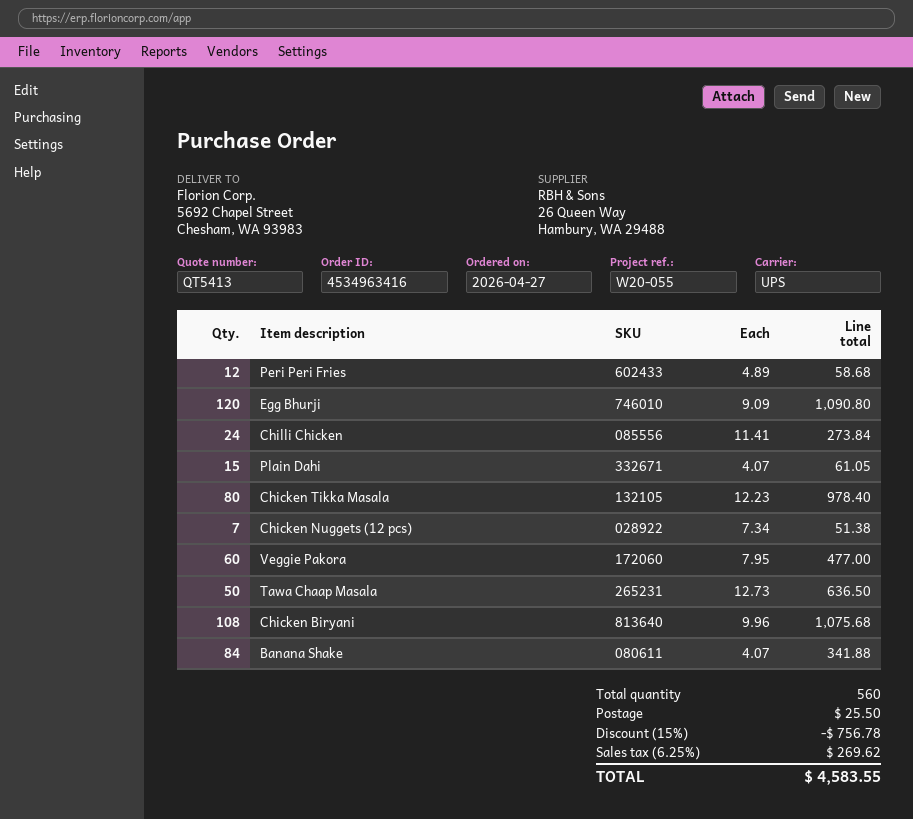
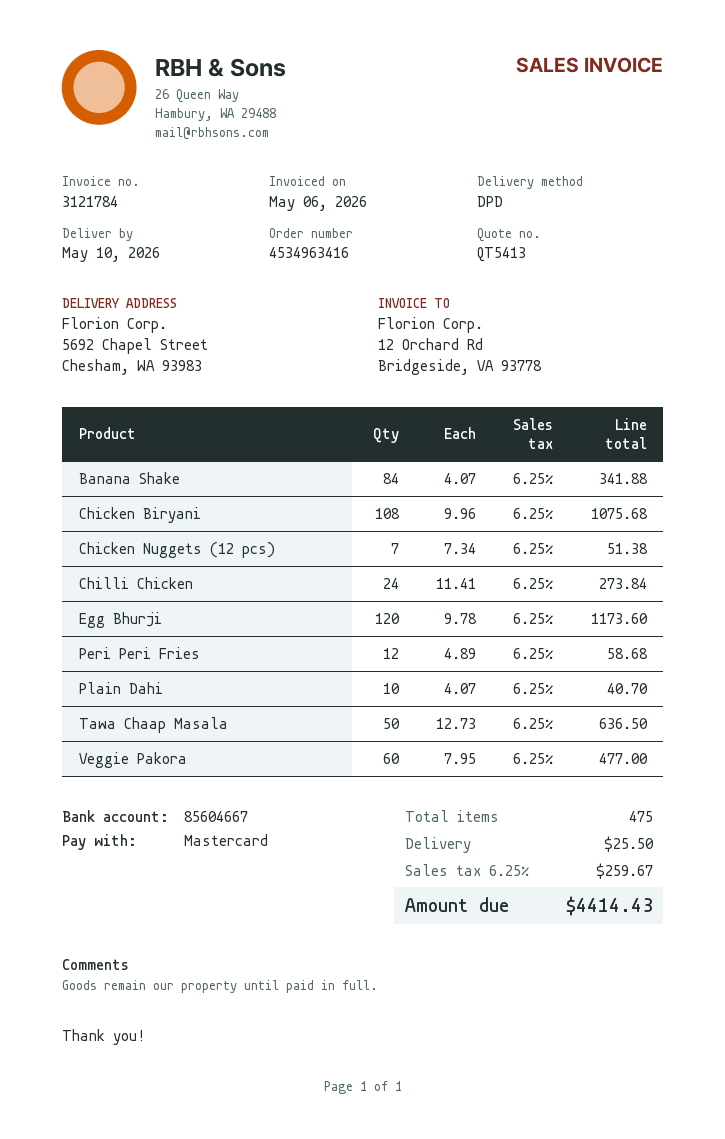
shipping method: UPS -> DPD
Egg Bhurji: 120 x 9.09 = 1090.80 -> 120 x 9.78 = 1173.60
Plain Dahi: 15 x 4.07 = 61.05 -> 10 x 4.07 = 40.70
Chicken Tikka Masala: 80 x 12.23 = 978.40 -> none
total quantity: 560 -> 475
discount: 15% = 756.78 -> none
tax: 6.25% = 269.62 -> 6.25% = 259.67
total: 4583.55 -> 4414.43

